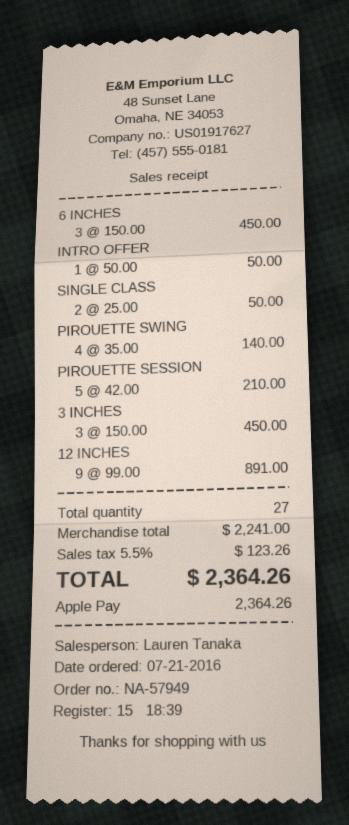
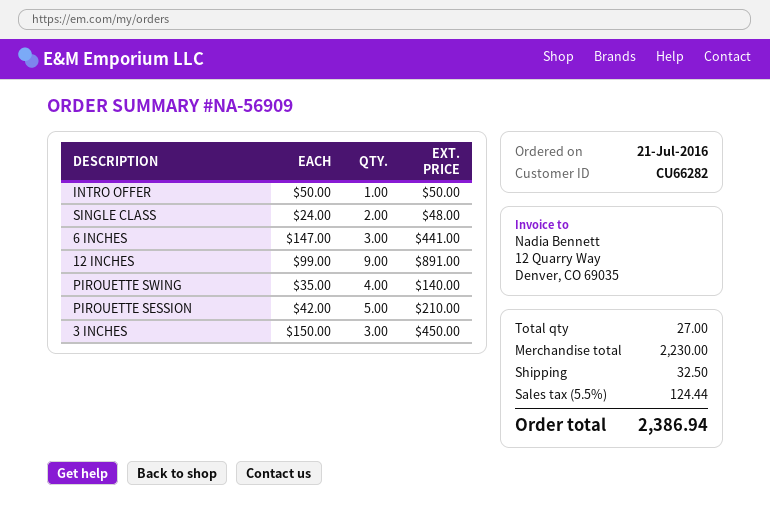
order number: NA-57949 -> NA-56909
6 INCHES: 3 x 150.00 = 450.00 -> 3 x 147.00 = 441.00
SINGLE CLASS: 2 x 25.00 = 50.00 -> 2 x 24.00 = 48.00
subtotal: 2241.00 -> 2230.00
shipping: none -> 32.50
tax: 5.5% = 123.26 -> 5.5% = 124.44
total: 2364.26 -> 2386.94

